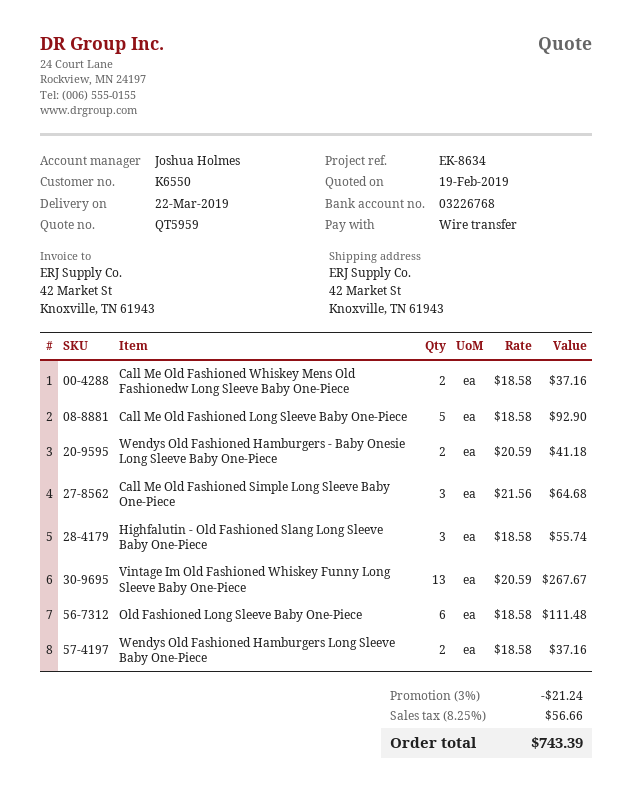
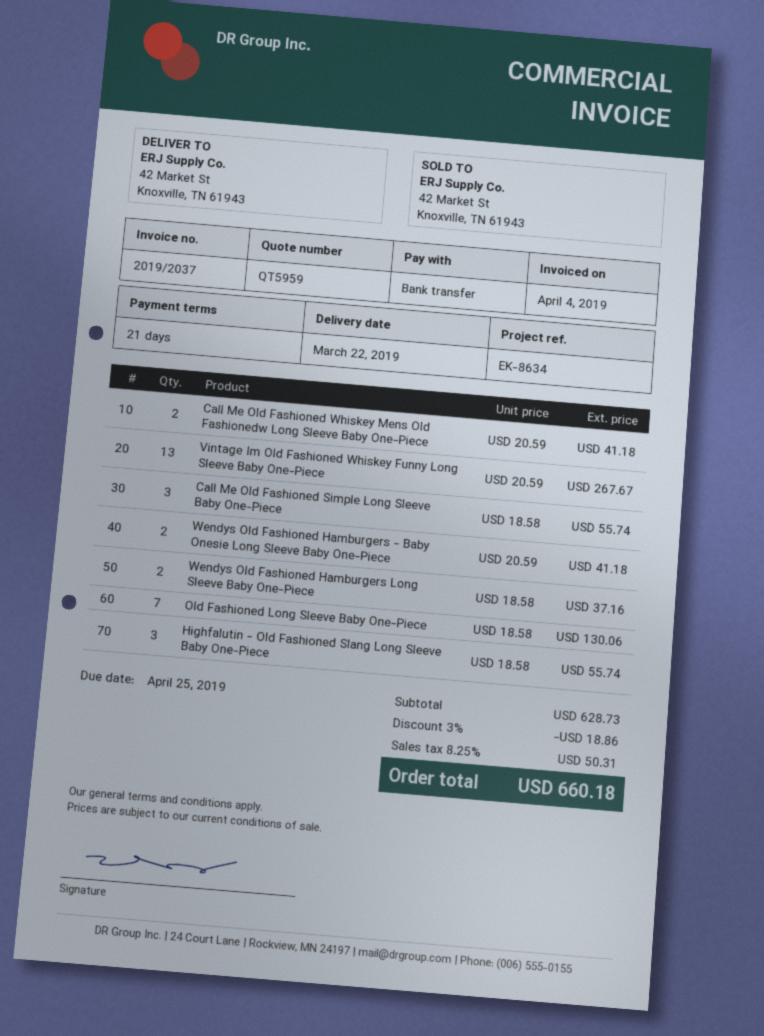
Call Me Old Fashioned Whiskey Mens Old Fashionedw Long Sleeve Baby One-Piece: 2 x 18.58 = 37.16 -> 2 x 20.59 = 41.18
Call Me Old Fashioned Long Sleeve Baby One-Piece: 5 x 18.58 = 92.90 -> none
Call Me Old Fashioned Simple Long Sleeve Baby One-Piece: 3 x 21.56 = 64.68 -> 3 x 18.58 = 55.74
Old Fashioned Long Sleeve Baby One-Piece: 6 x 18.58 = 111.48 -> 7 x 18.58 = 130.06
discount: 3% = 21.24 -> 3% = 18.86
tax: 8.25% = 56.66 -> 8.25% = 50.31
total: 743.39 -> 660.18

